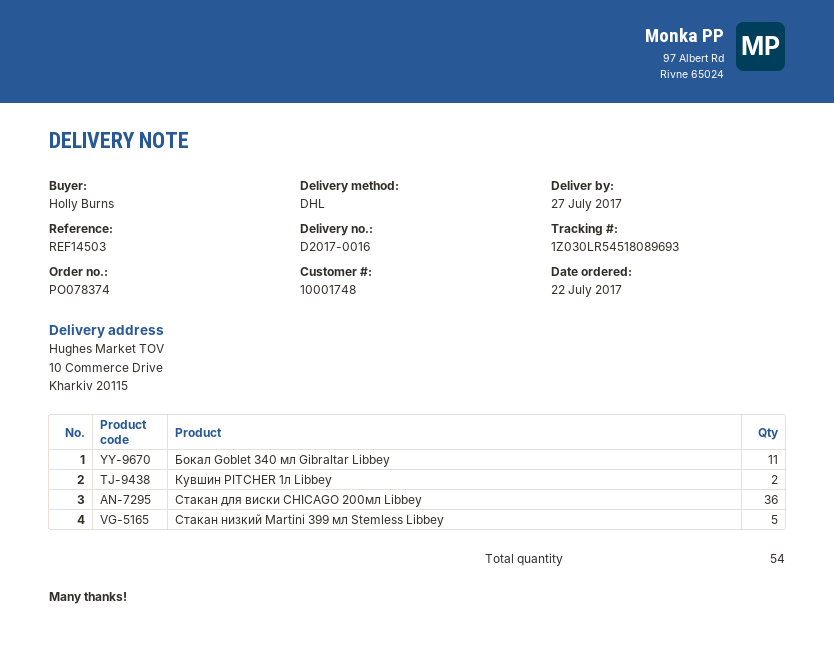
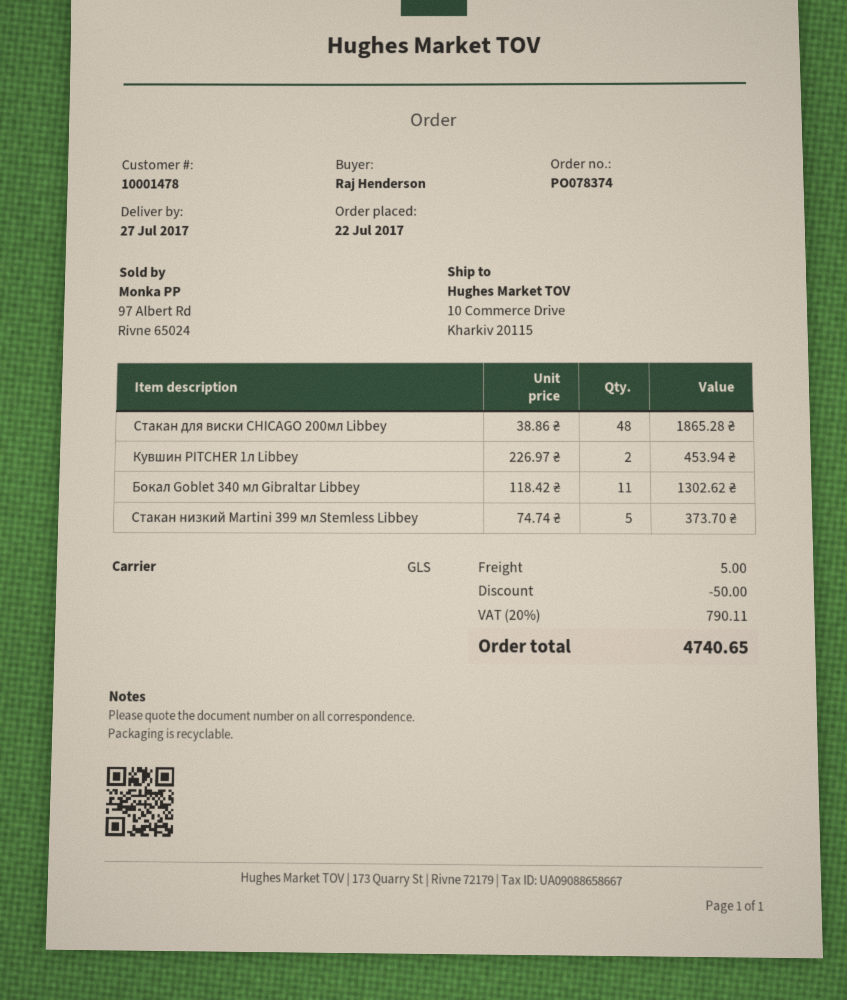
customer number: 10001748 -> 10001478
ordered by: Holly Burns -> Raj Henderson
shipping method: DHL -> GLS
Стакан для виски CHICAGO 200мл Libbey: 36 -> 48

